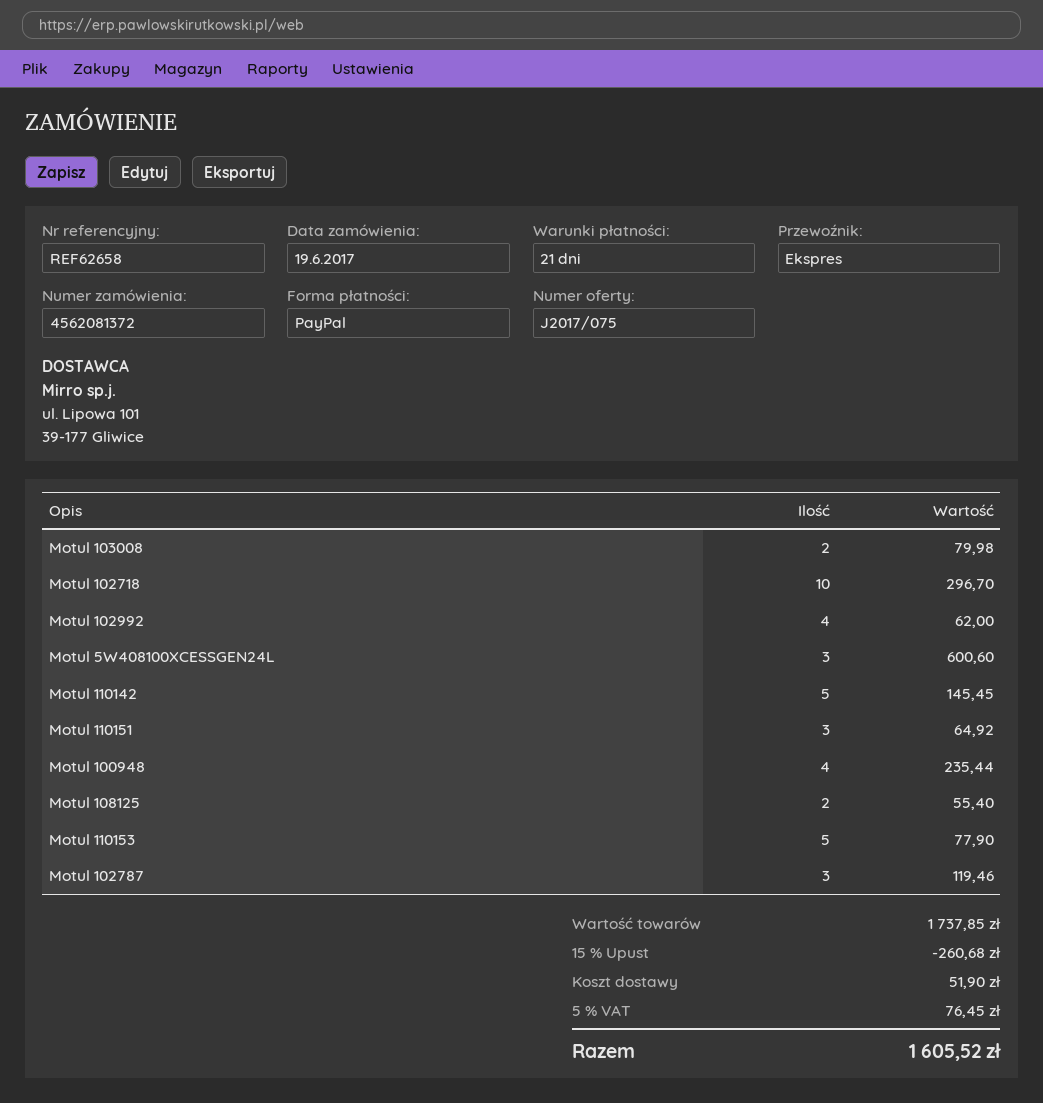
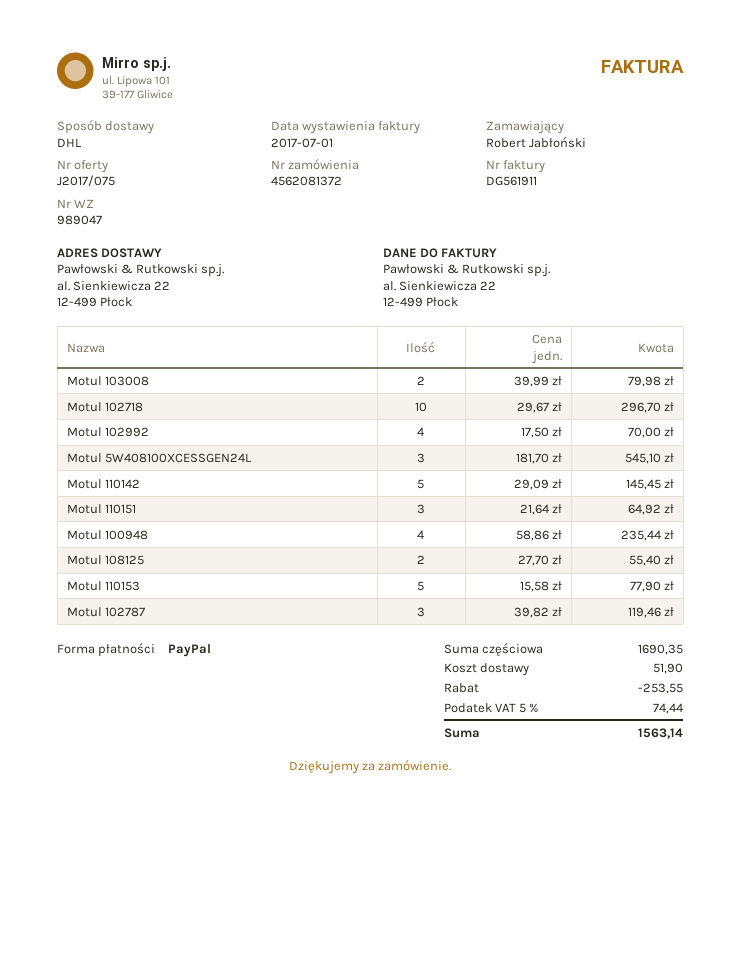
shipping method: express -> DHL
Motul 102992: 4 for 62.00 -> 4 for 70.00
Motul 5W408100XCESSGEN24L: 3 for 600.60 -> 3 for 545.10
subtotal: 1737.85 -> 1690.35
discount: 260.68 -> 253.55
tax: 5% = 76.45 -> 5% = 74.44
total: 1605.52 -> 1563.14

